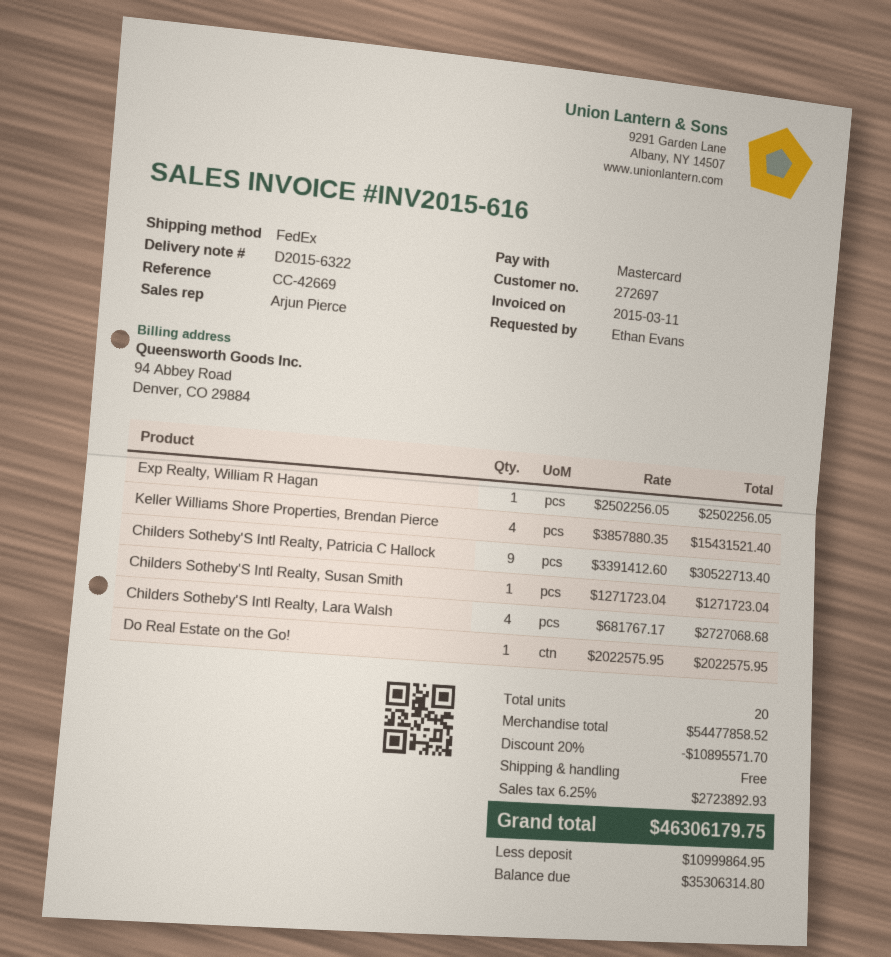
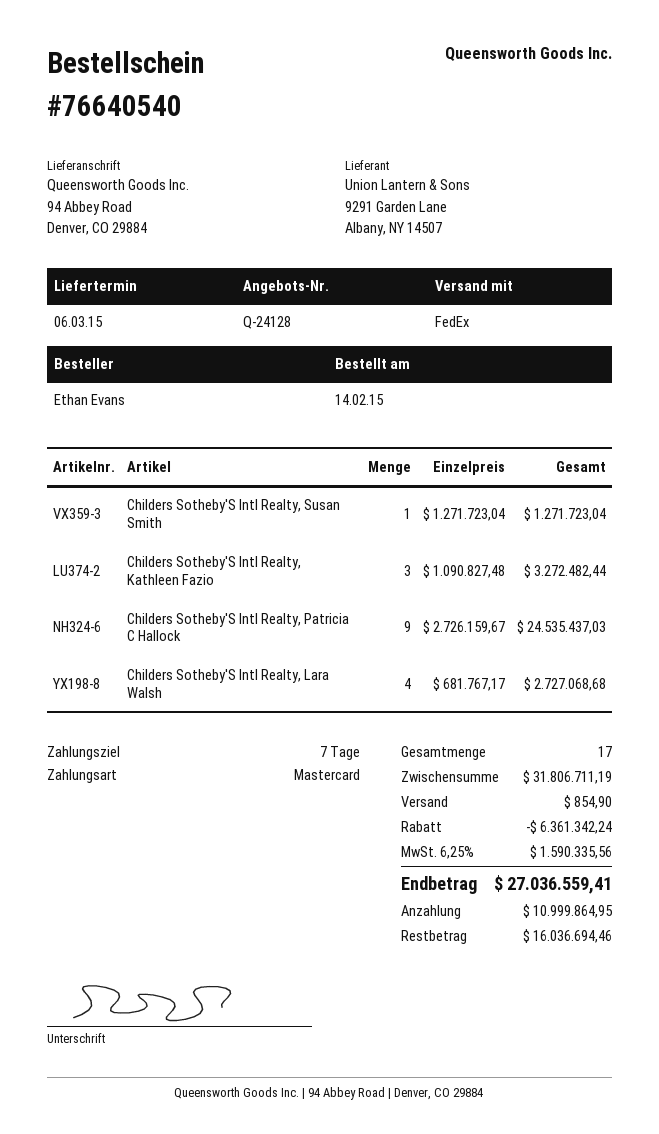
Exp Realty, William R Hagan: 1 x 2502256.05 = 2502256.05 -> none
Keller Williams Shore Properties, Brendan Pierce: 4 x 3857880.35 = 15431521.40 -> none
Childers Sotheby'S Intl Realty, Patricia C Hallock: 9 x 3391412.60 = 30522713.40 -> 9 x 2726159.67 = 24535437.03
Do Real Estate on the Go!: 1 x 2022575.95 = 2022575.95 -> none
Childers Sotheby'S Intl Realty, Kathleen Fazio: none -> 3 x 1090827.48 = 3272482.44
total quantity: 20 -> 17
subtotal: 54477858.52 -> 31806711.19
discount: 10895571.70 -> 6361342.24
shipping: 0.00 -> 854.90
tax: 6.25% = 2723892.93 -> 6.25% = 1590335.56
total: 46306179.75 -> 27036559.41
balance: 35306314.80 -> 16036694.46

